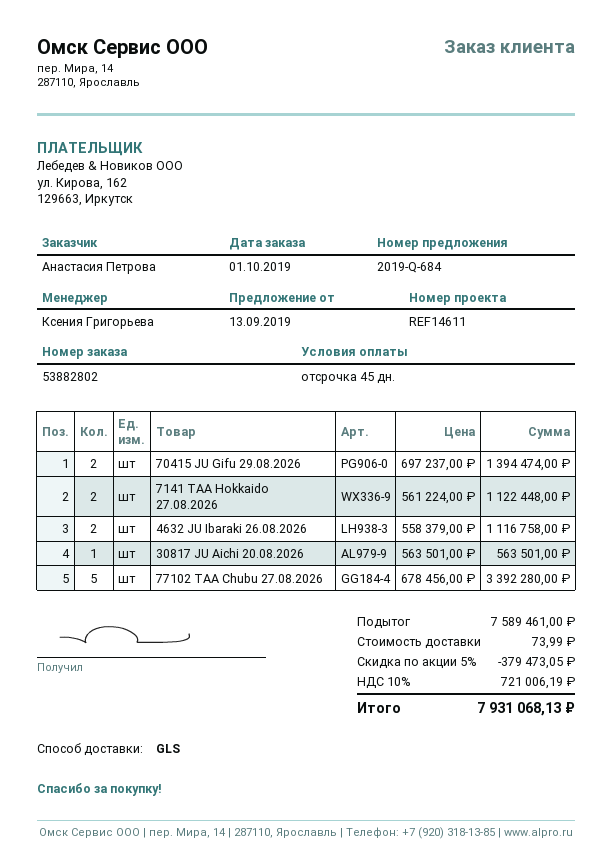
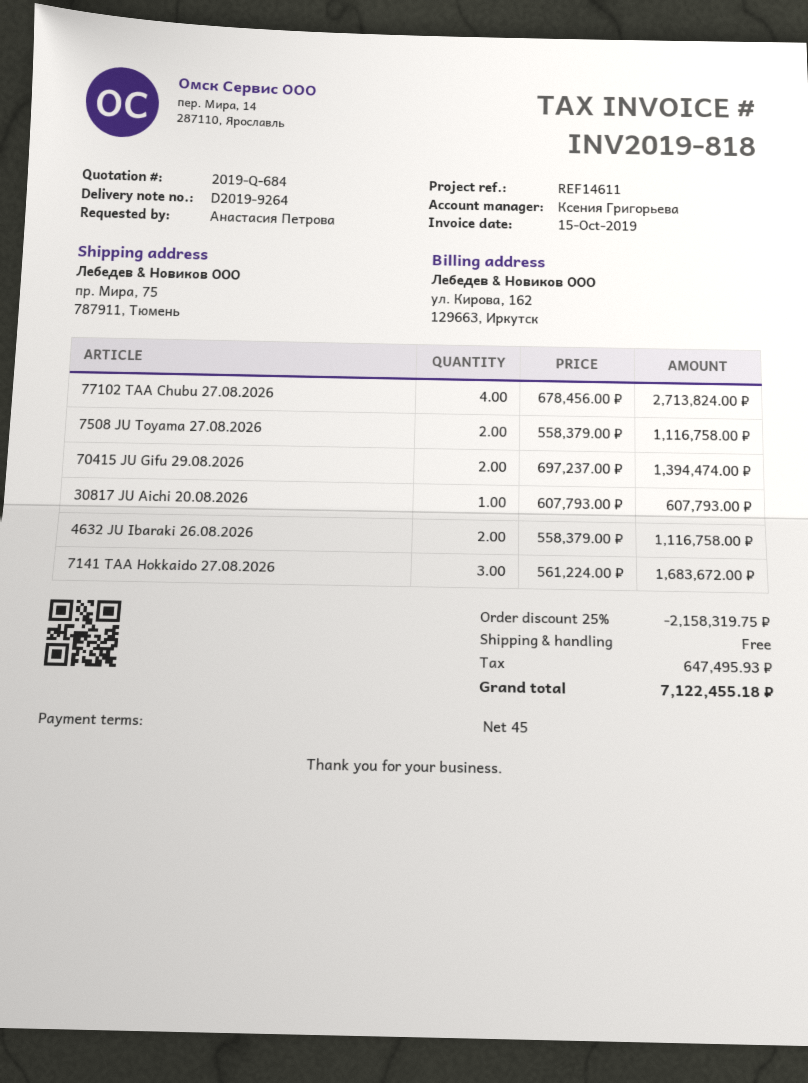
7141 TAA Hokkaido 27.08.2026: 2 x 561224.00 = 1122448.00 -> 3 x 561224.00 = 1683672.00
30817 JU Aichi 20.08.2026: 1 x 563501.00 = 563501.00 -> 1 x 607793.00 = 607793.00
77102 TAA Chubu 27.08.2026: 5 x 678456.00 = 3392280.00 -> 4 x 678456.00 = 2713824.00
7508 JU Toyama 27.08.2026: none -> 2 x 558379.00 = 1116758.00
discount: 5% = 379473.05 -> 25% = 2158319.75
shipping: 73.99 -> 0.00
tax: 721006.19 -> 647495.93
total: 7931068.13 -> 7122455.18

